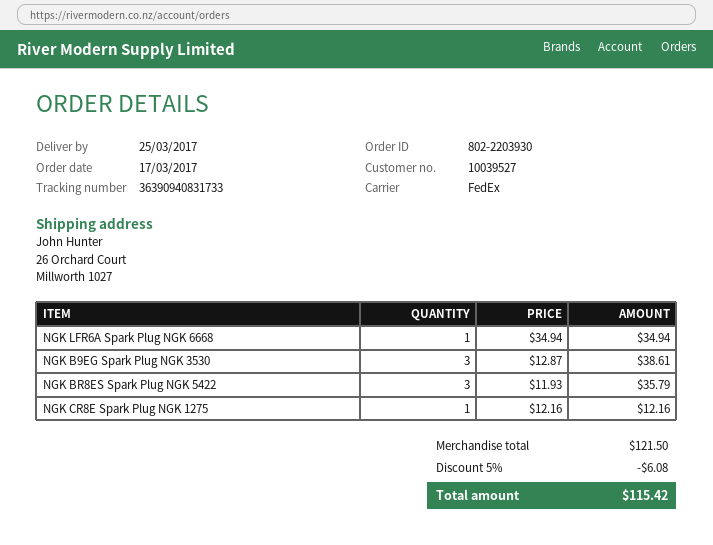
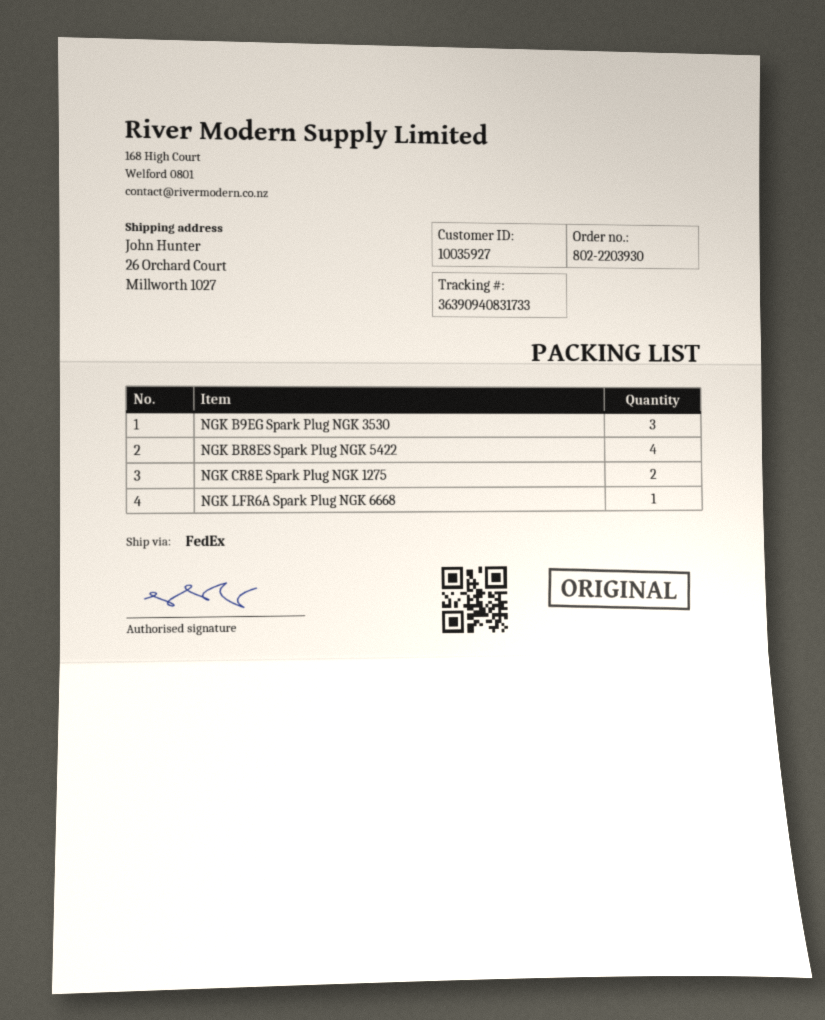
customer number: 10039527 -> 10035927
NGK BR8ES Spark Plug NGK 5422: 3 -> 4
NGK CR8E Spark Plug NGK 1275: 1 -> 2

